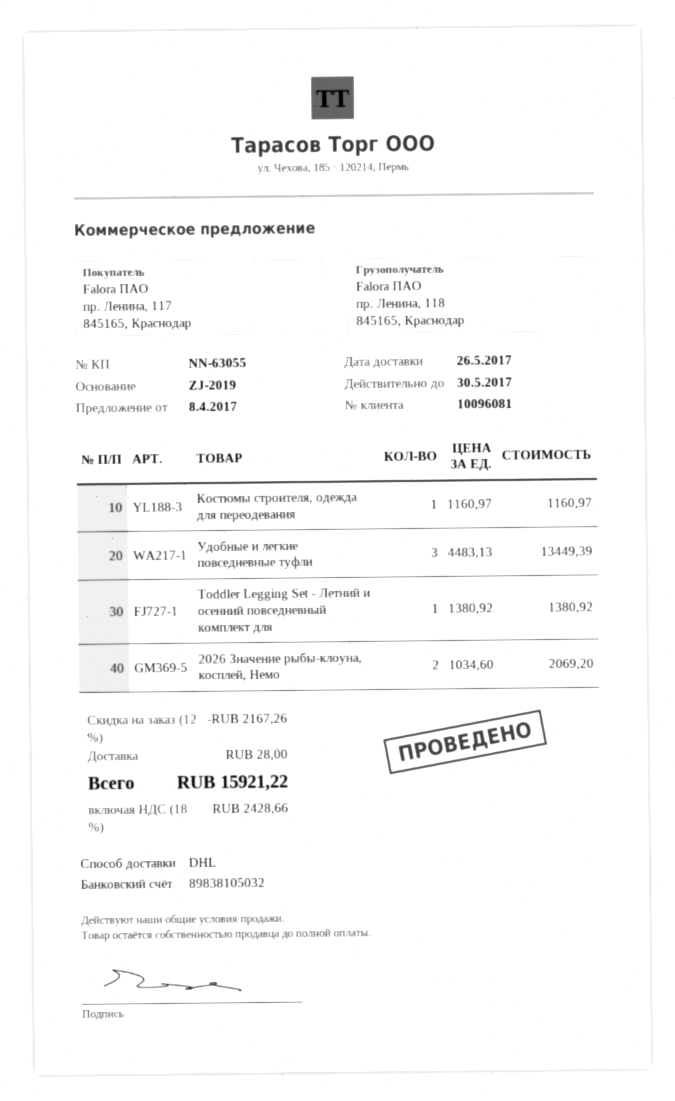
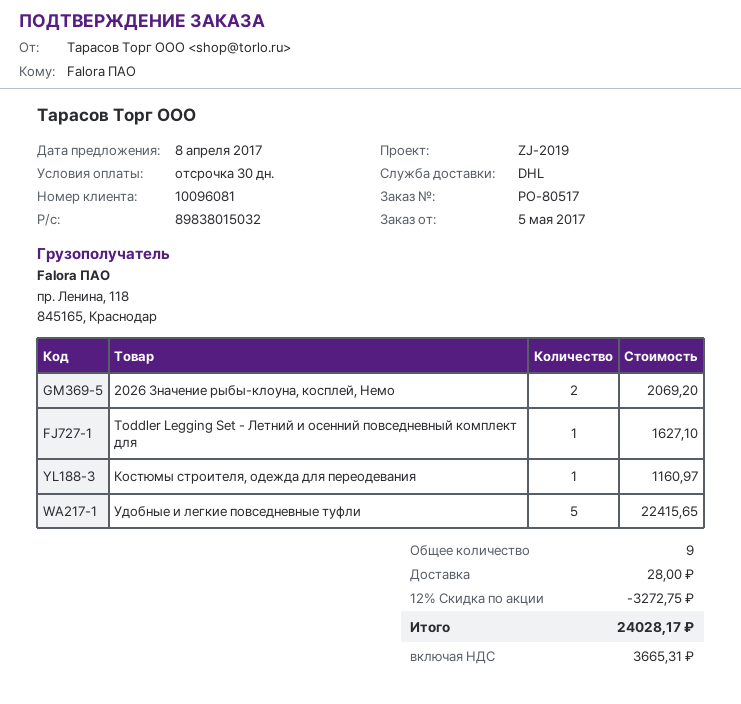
bank account: 89838105032 -> 89838015032
Удобные и легкие повседневные туфли: 3 for 13449.39 -> 5 for 22415.65
Toddler Legging Set - Летний и осенний повседневный комплект для: 1 for 1380.92 -> 1 for 1627.10
discount: 12% = 2167.26 -> 12% = 3272.75
tax: 2428.66 -> 3665.31
total: 15921.22 -> 24028.17

